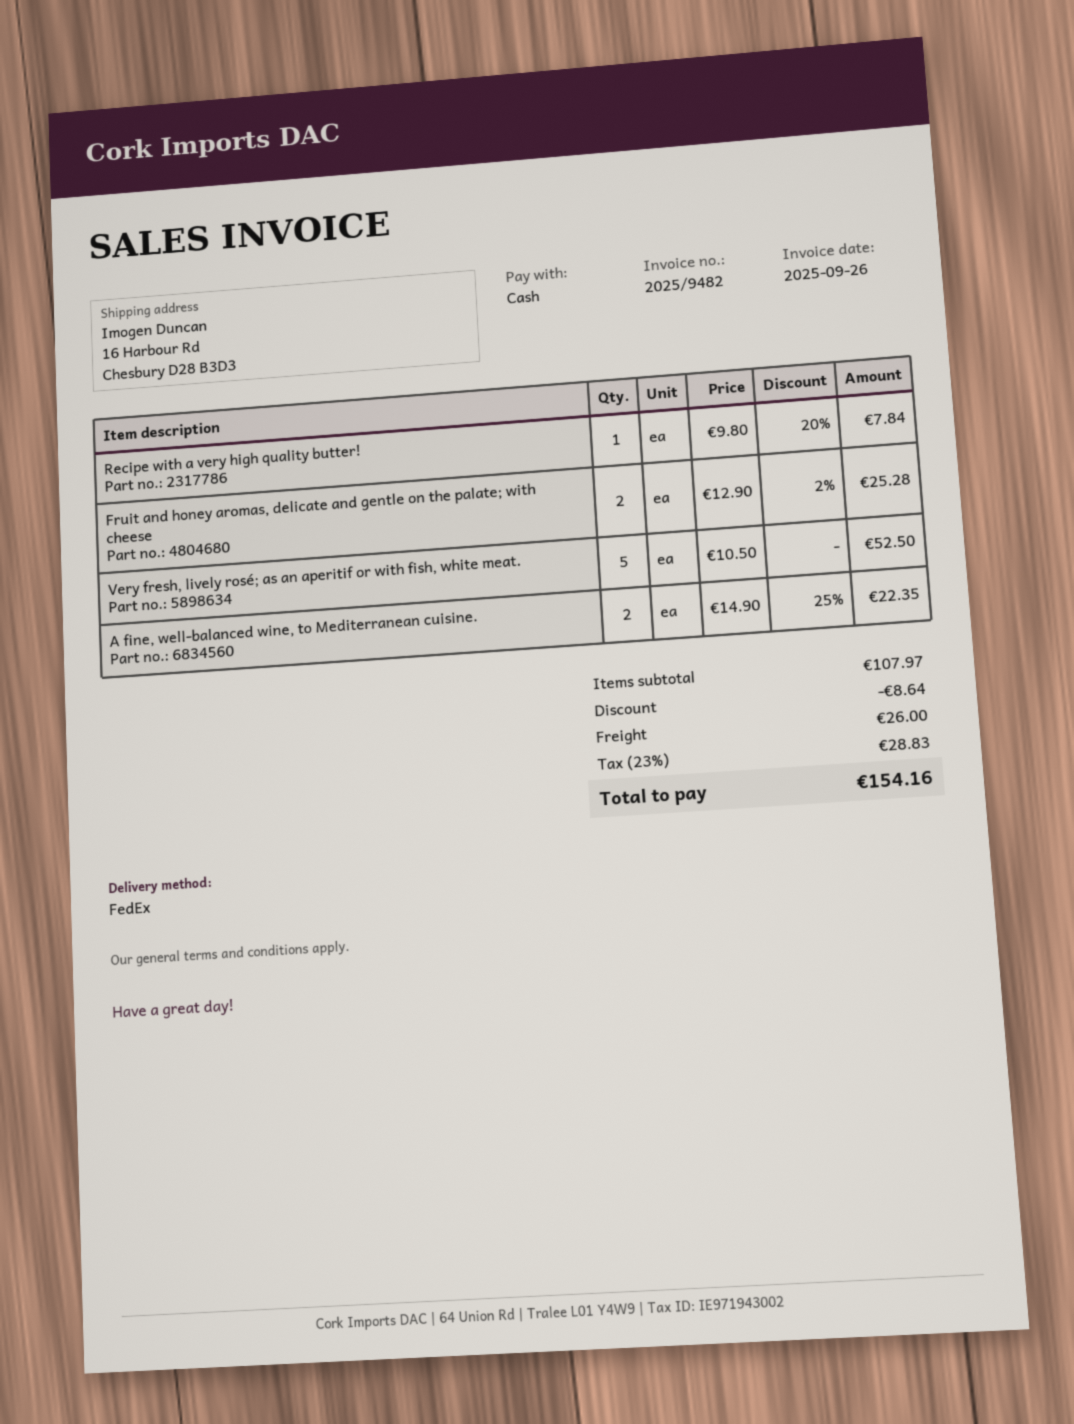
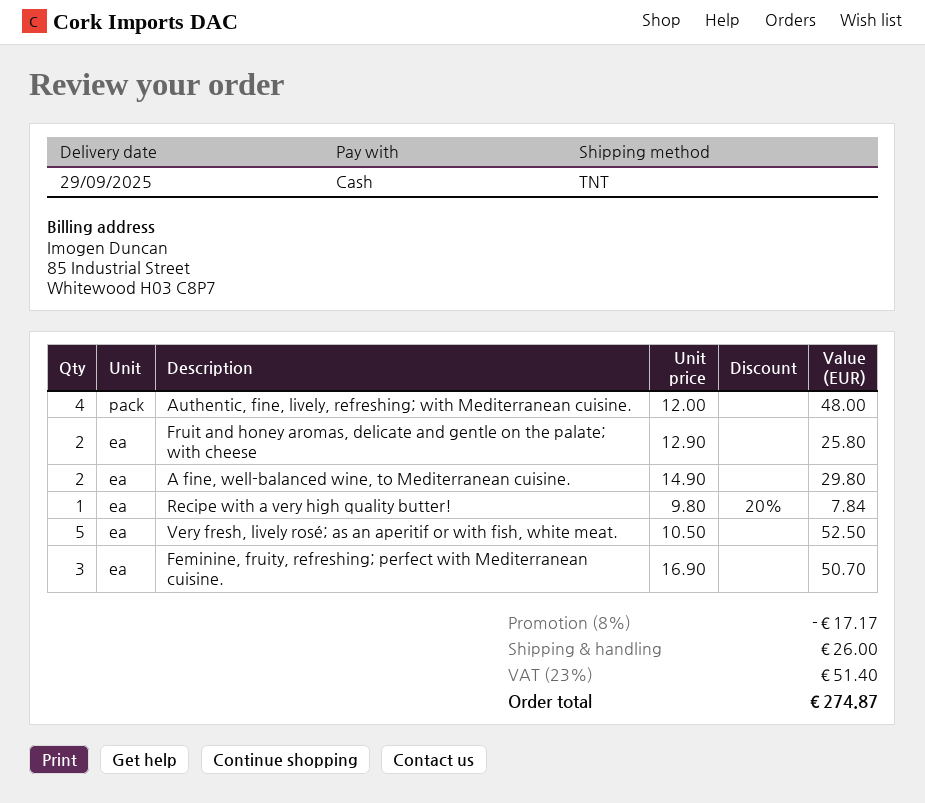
shipping method: FedEx -> TNT
Fruit and honey aromas, delicate and gentle on the palate; with cheese: 2 x 12.90 - 2% = 25.28 -> 2 x 12.90 = 25.80
A fine, well-balanced wine, to Mediterranean cuisine.: 2 x 14.90 - 25% = 22.35 -> 2 x 14.90 = 29.80
Authentic, fine, lively, refreshing; with Mediterranean cuisine.: none -> 4 x 12.00 = 48.00
Feminine, fruity, refreshing; perfect with Mediterranean cuisine.: none -> 3 x 16.90 = 50.70
discount: 8.64 -> 17.17
tax: 23% = 28.83 -> 23% = 51.40
total: 154.16 -> 274.87

